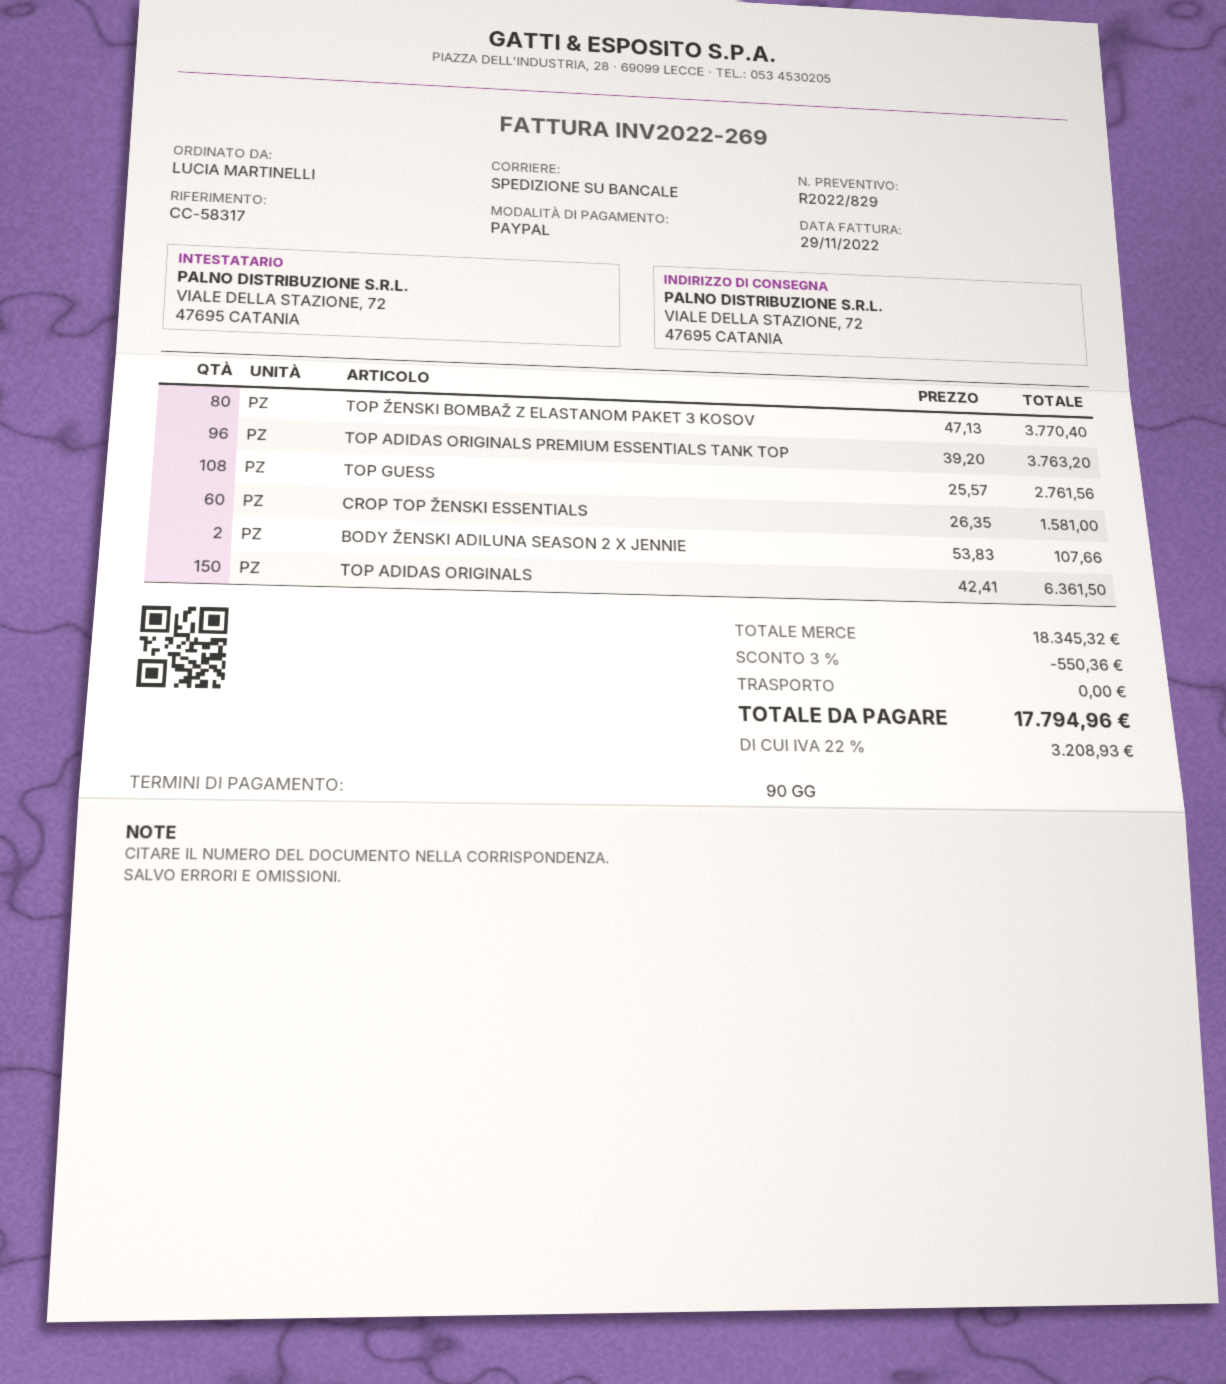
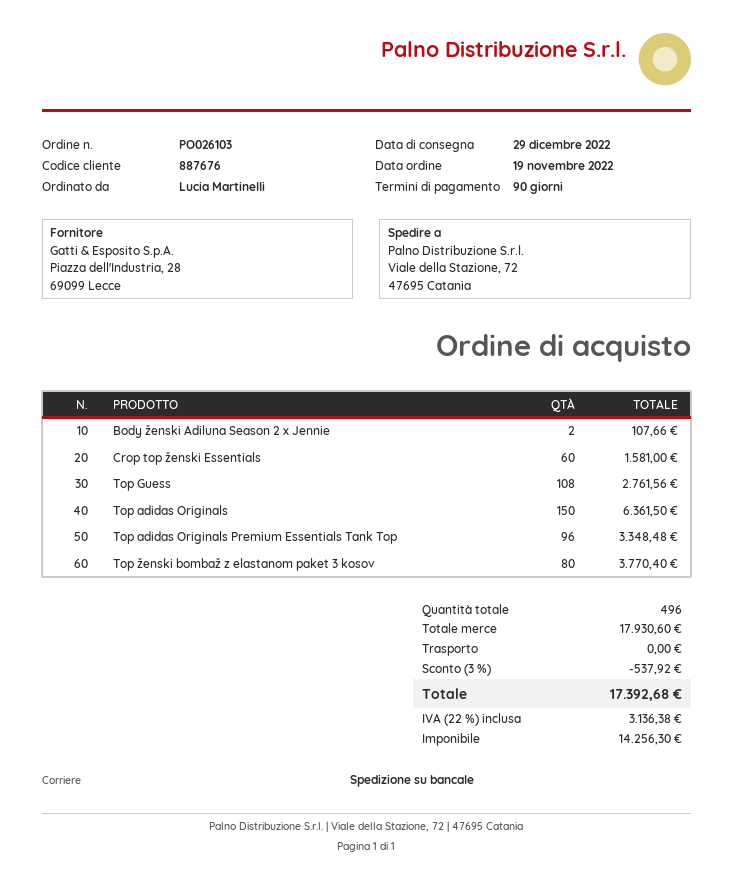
TOP ADIDAS ORIGINALS PREMIUM ESSENTIALS TANK TOP: 96 for 3763.20 -> 96 for 3348.48
subtotal: 18345.32 -> 17930.60
discount: 3% = 550.36 -> 3% = 537.92
tax: 22% = 3208.93 -> 22% = 3136.38
total: 17794.96 -> 17392.68

